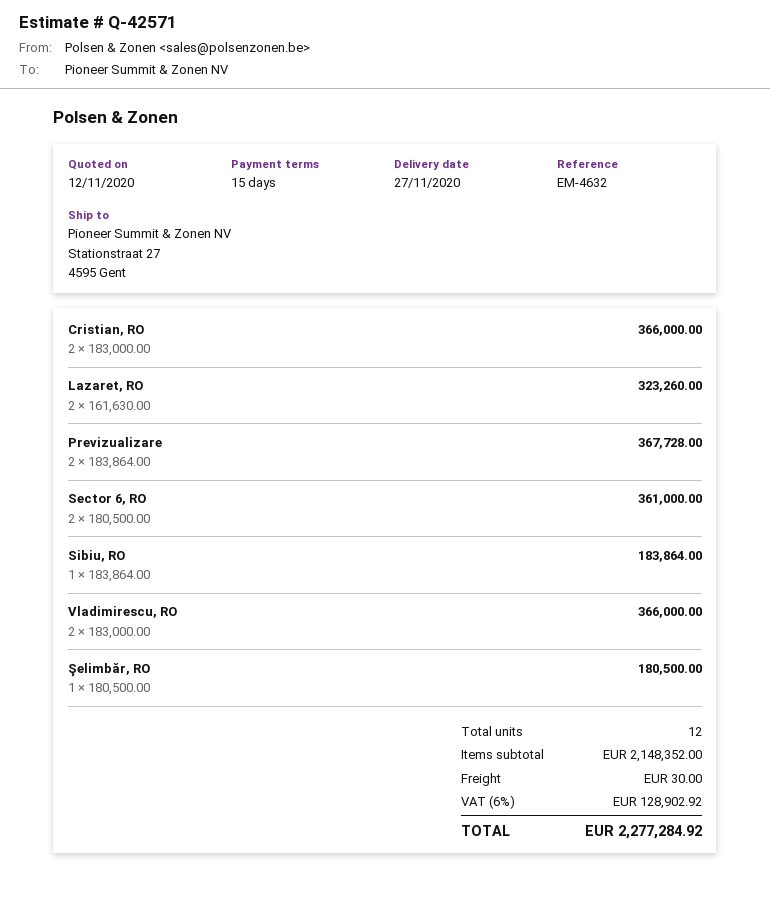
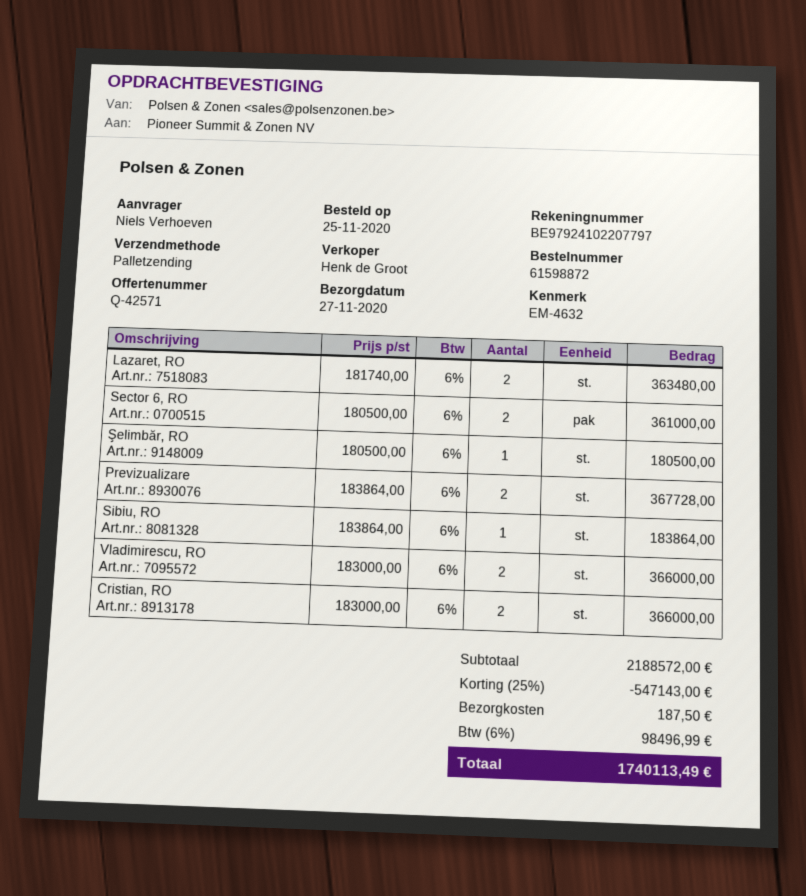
Lazaret, RO: 2 x 161630.00 = 323260.00 -> 2 x 181740.00 = 363480.00
subtotal: 2148352.00 -> 2188572.00
discount: none -> 25% = 547143.00
shipping: 30.00 -> 187.50
tax: 6% = 128902.92 -> 6% = 98496.99
total: 2277284.92 -> 1740113.49

